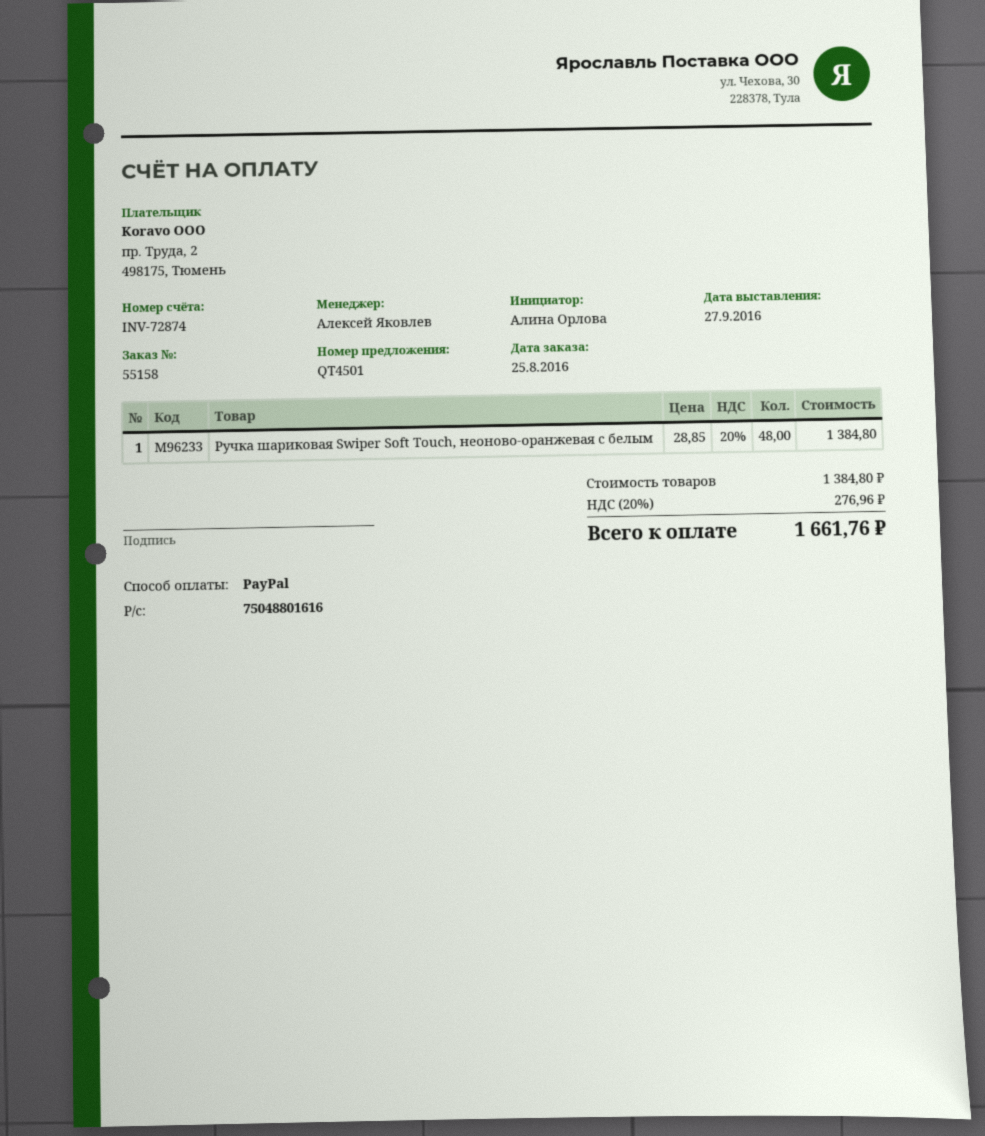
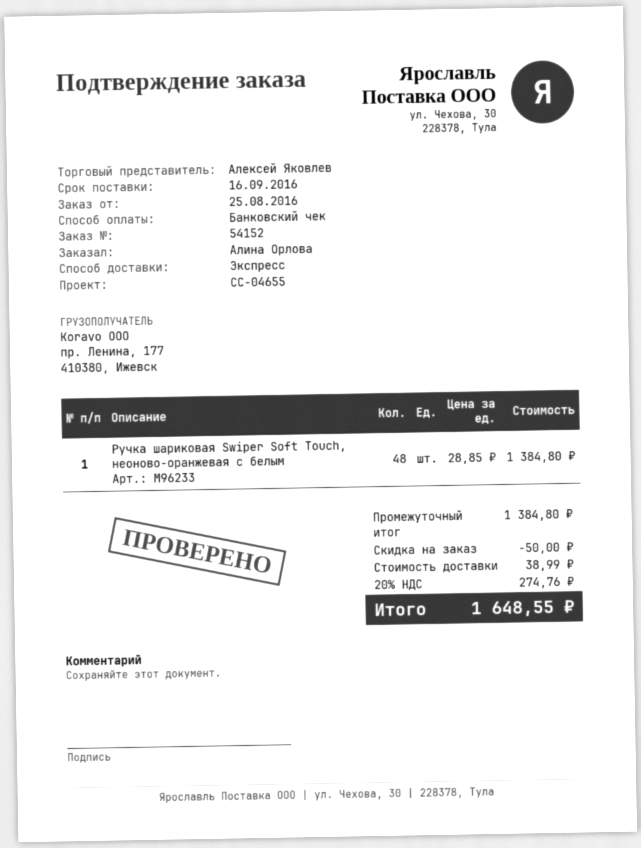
order number: 55158 -> 54152
payment method: PayPal -> cheque
discount: none -> 50.00
shipping: none -> 38.99
tax: 20% = 276.96 -> 20% = 274.76
total: 1661.76 -> 1648.55

